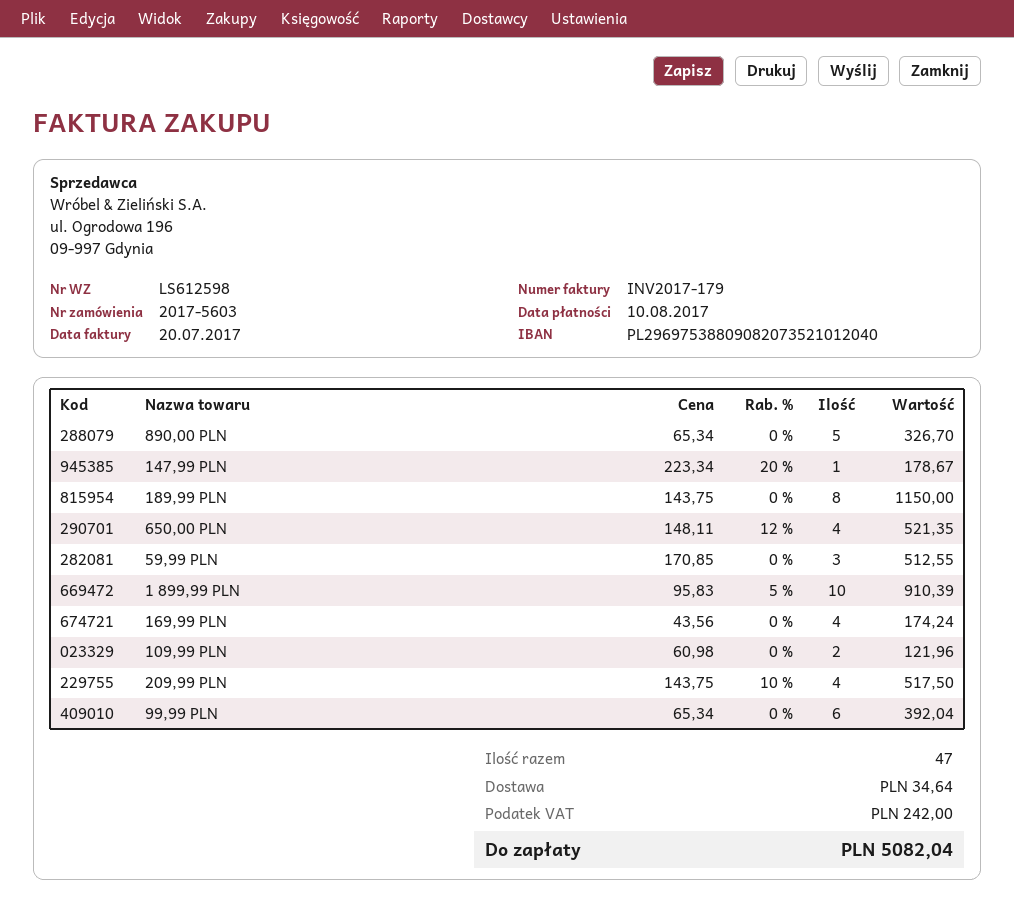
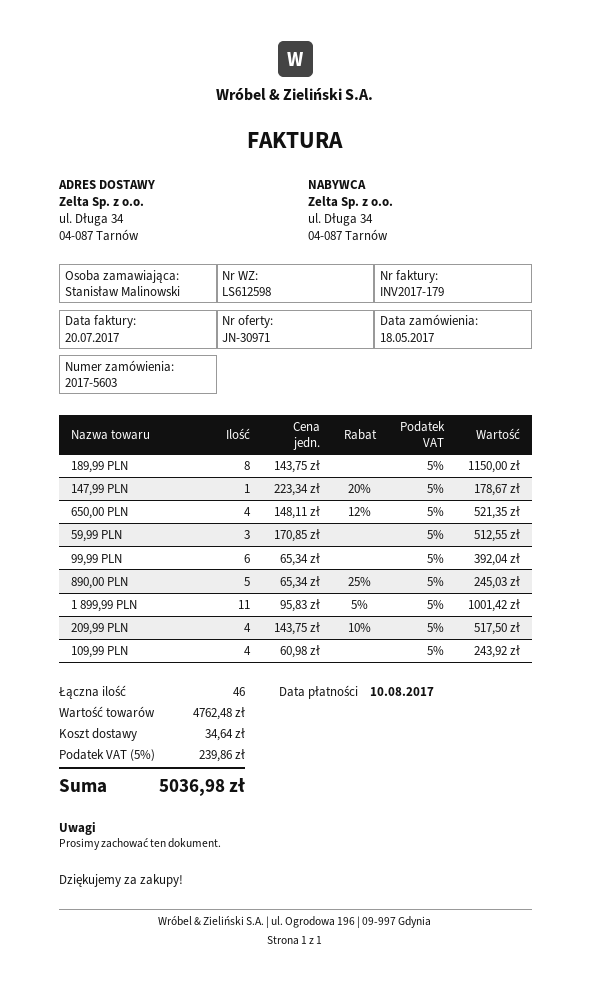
890,00 PLN: 5 x 65.34 = 326.70 -> 5 x 65.34 - 25% = 245.03
1 899,99 PLN: 10 x 95.83 - 5% = 910.39 -> 11 x 95.83 - 5% = 1001.42
169,99 PLN: 4 x 43.56 = 174.24 -> none
109,99 PLN: 2 x 60.98 = 121.96 -> 4 x 60.98 = 243.92
total quantity: 47 -> 46
tax: 242.00 -> 239.86
total: 5082.04 -> 5036.98

